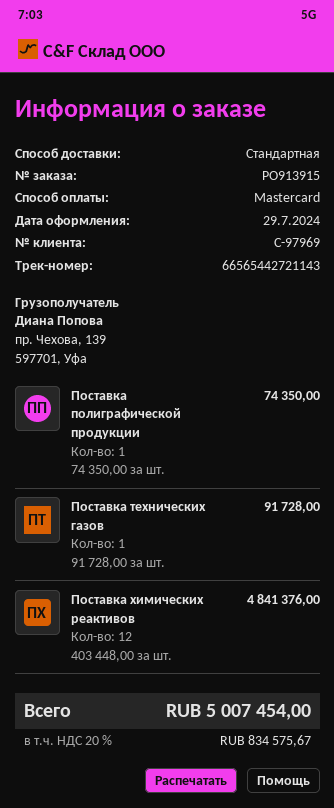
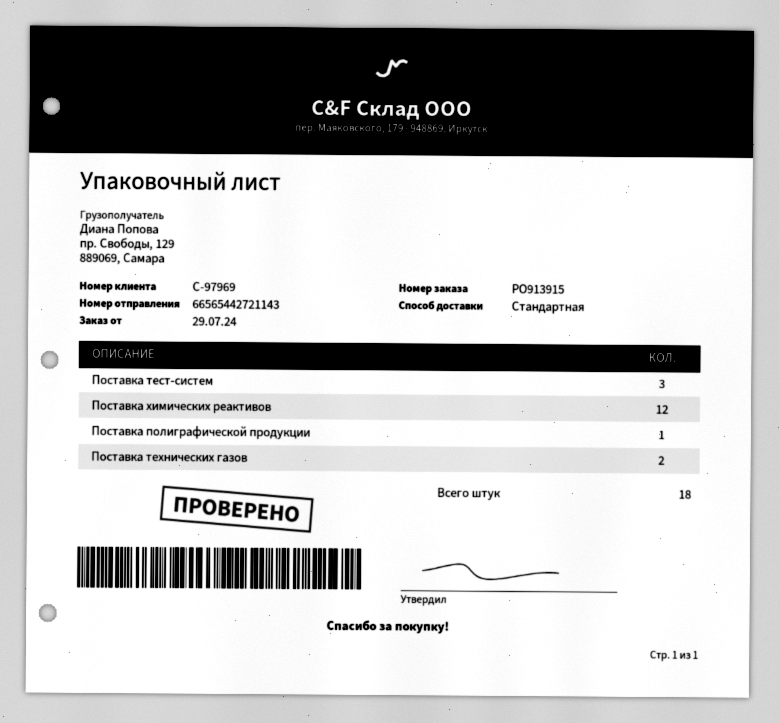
ship to: пр. Чехова, 139, 597701, Уфа -> пр. Свободы, 129, 889069, Самара
Поставка технических газов: 1 -> 2
Поставка тест-систем: none -> 3

